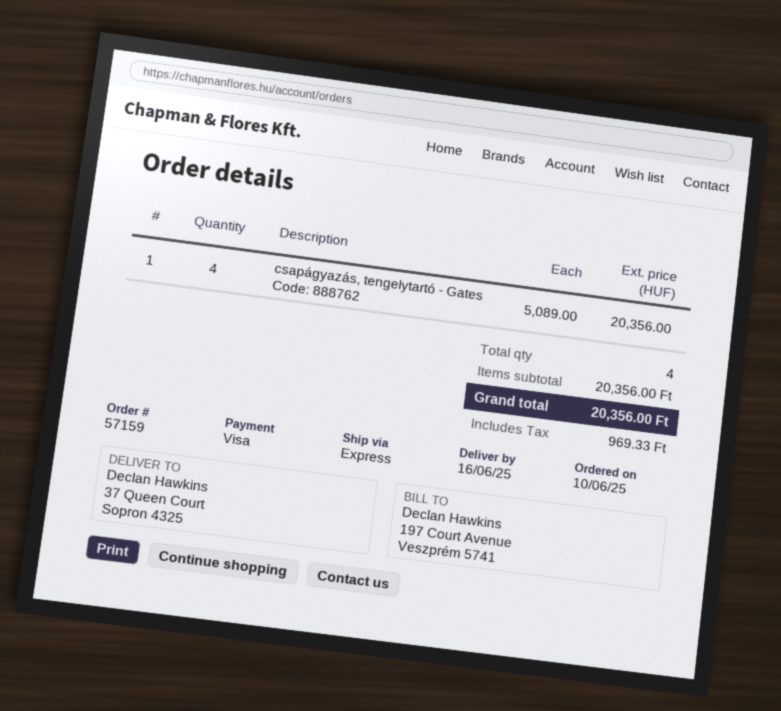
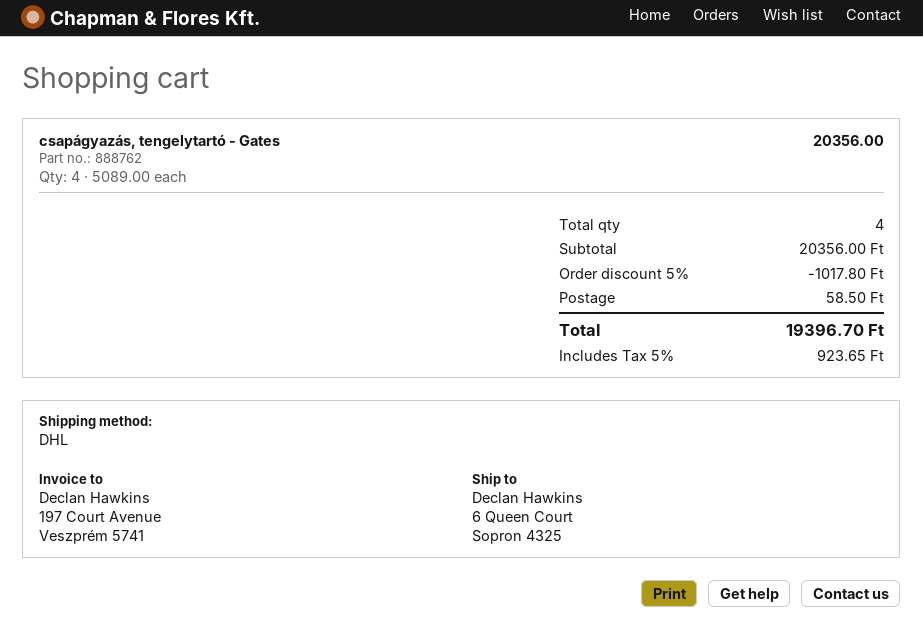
shipping method: express -> DHL
ship to: 37 Queen Court, Sopron 4325 -> 6 Queen Court, Sopron 4325
discount: none -> 5% = 1017.80
shipping: none -> 58.50
tax: 969.33 -> 923.65
total: 20356.00 -> 19396.70

